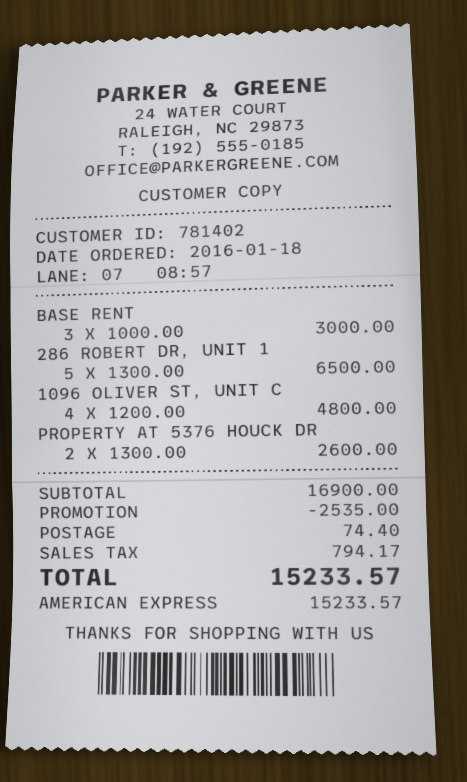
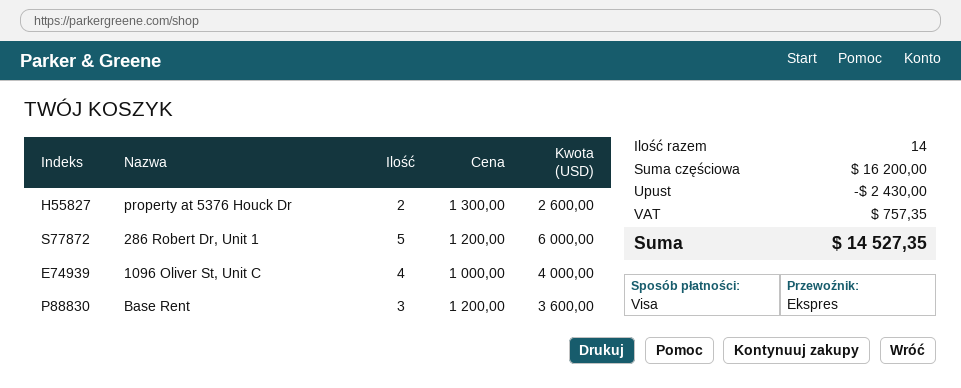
payment method: American Express -> Visa
BASE RENT: 3 x 1000.00 = 3000.00 -> 3 x 1200.00 = 3600.00
286 ROBERT DR, UNIT 1: 5 x 1300.00 = 6500.00 -> 5 x 1200.00 = 6000.00
1096 OLIVER ST, UNIT C: 4 x 1200.00 = 4800.00 -> 4 x 1000.00 = 4000.00
subtotal: 16900.00 -> 16200.00
discount: 2535.00 -> 2430.00
shipping: 74.40 -> none
tax: 794.17 -> 757.35
total: 15233.57 -> 14527.35

